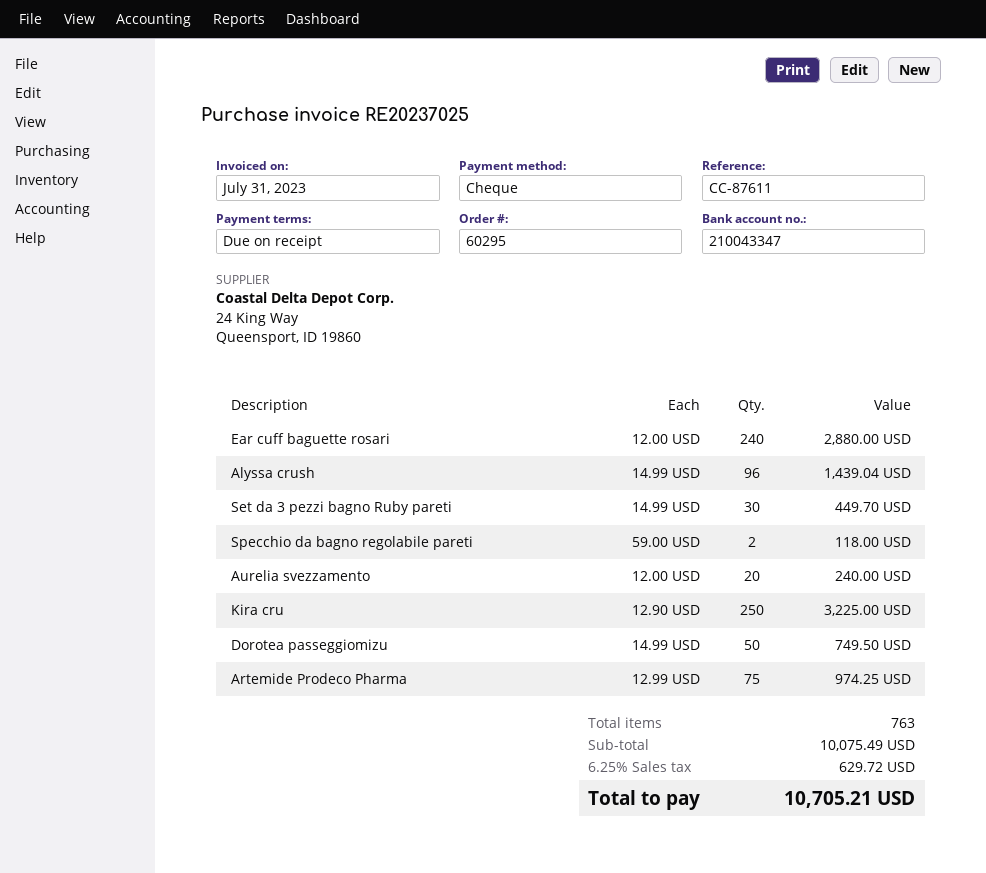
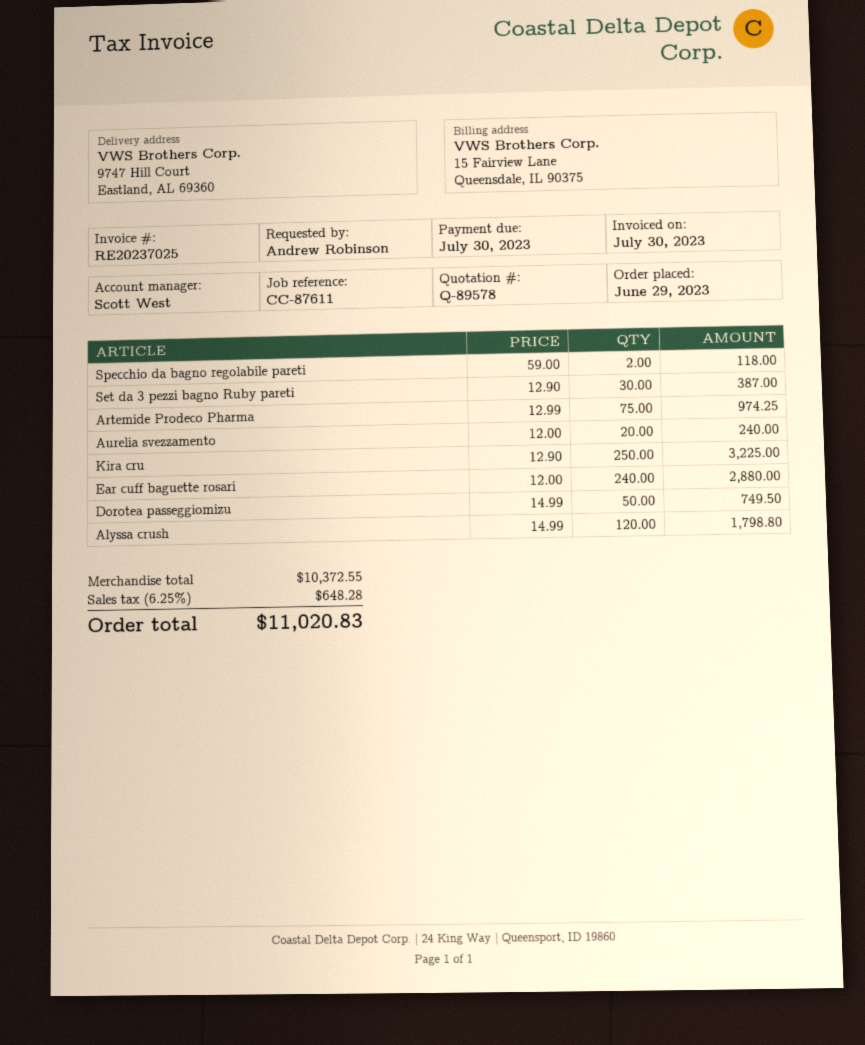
invoice date: 2023-07-31 -> 2023-07-30
Alyssa crush: 96 x 14.99 = 1439.04 -> 120 x 14.99 = 1798.80
Set da 3 pezzi bagno Ruby pareti: 30 x 14.99 = 449.70 -> 30 x 12.90 = 387.00
subtotal: 10075.49 -> 10372.55
tax: 6.25% = 629.72 -> 6.25% = 648.28
total: 10705.21 -> 11020.83

